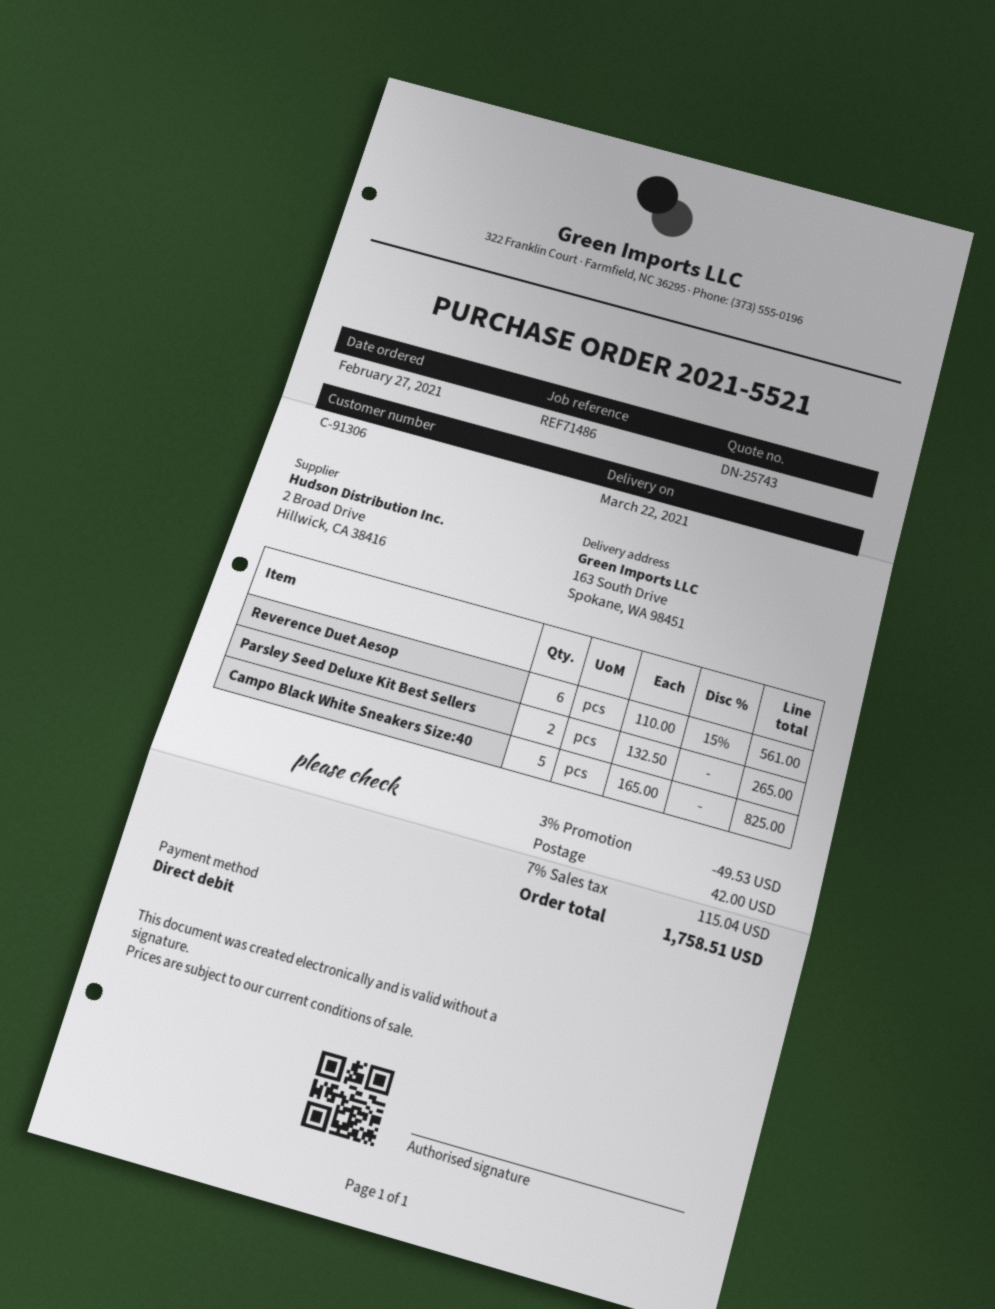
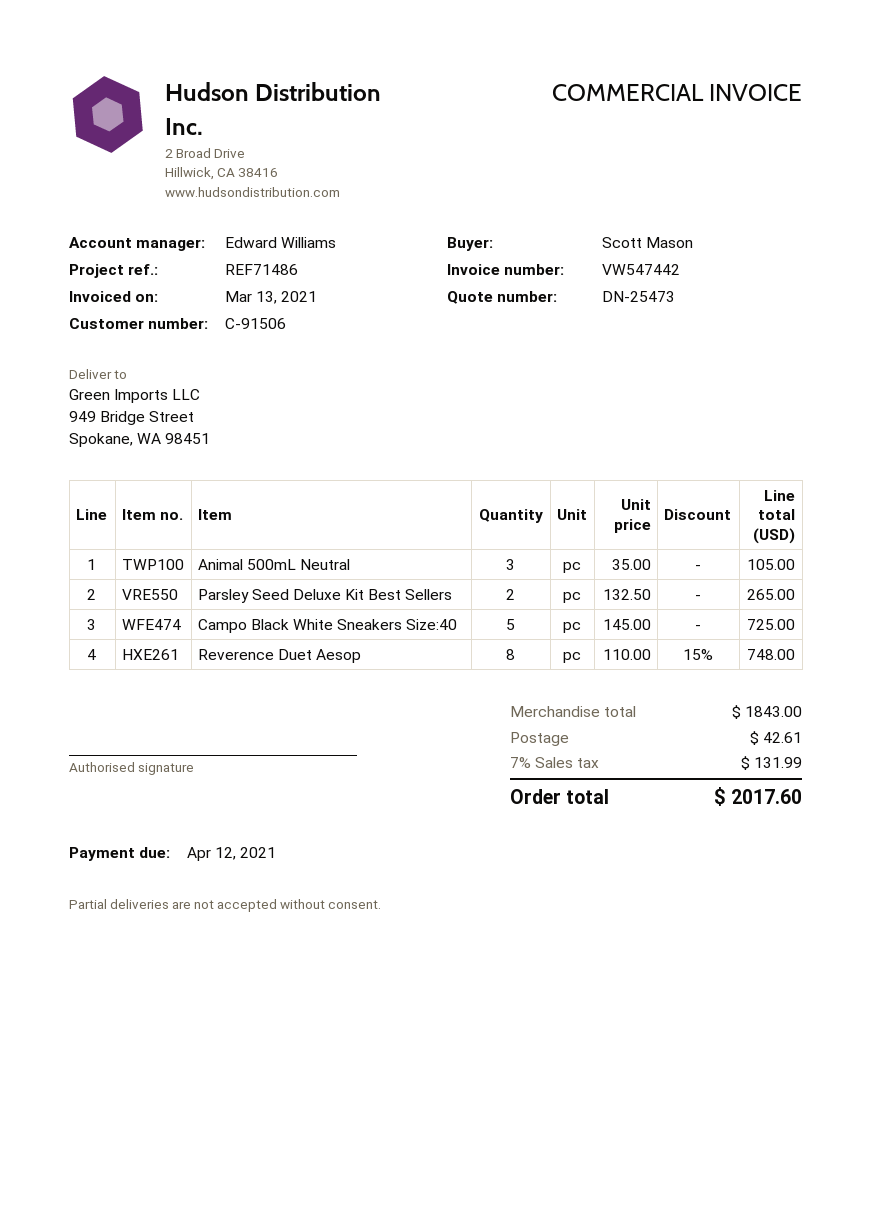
quote number: DN-25743 -> DN-25473
customer number: C-91306 -> C-91506
ship to: 163 South Drive, Spokane, WA 98451 -> 949 Bridge Street, Spokane, WA 98451
Reverence Duet Aesop: 6 x 110.00 - 15% = 561.00 -> 8 x 110.00 - 15% = 748.00
Campo Black White Sneakers Size:40: 5 x 165.00 = 825.00 -> 5 x 145.00 = 725.00
Animal 500mL Neutral: none -> 3 x 35.00 = 105.00
discount: 3% = 49.53 -> none
shipping: 42.00 -> 42.61
tax: 7% = 115.04 -> 7% = 131.99
total: 1758.51 -> 2017.60

